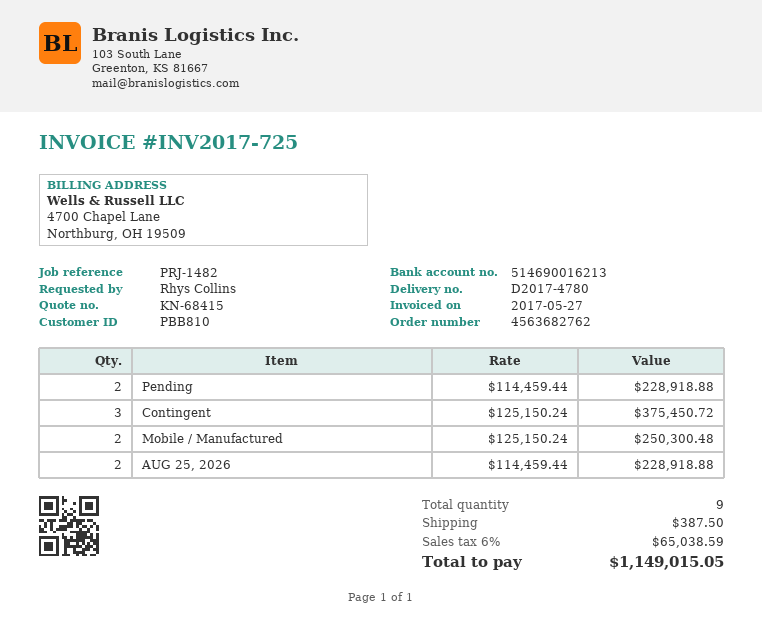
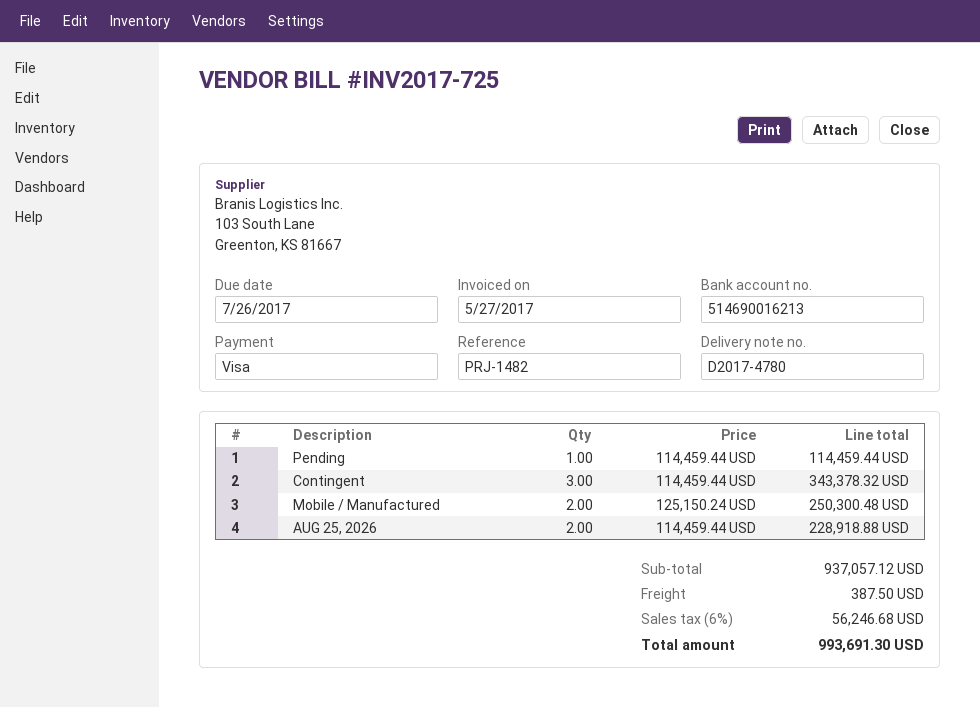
Pending: 2 x 114459.44 = 228918.88 -> 1 x 114459.44 = 114459.44
Contingent: 3 x 125150.24 = 375450.72 -> 3 x 114459.44 = 343378.32
tax: 6% = 65038.59 -> 6% = 56246.68
total: 1149015.05 -> 993691.30

